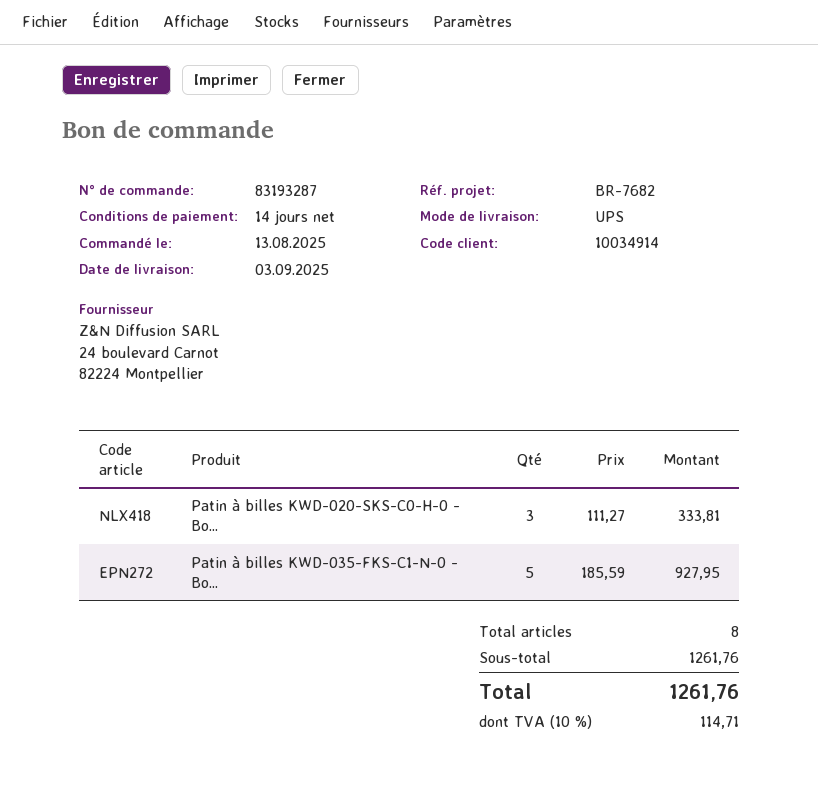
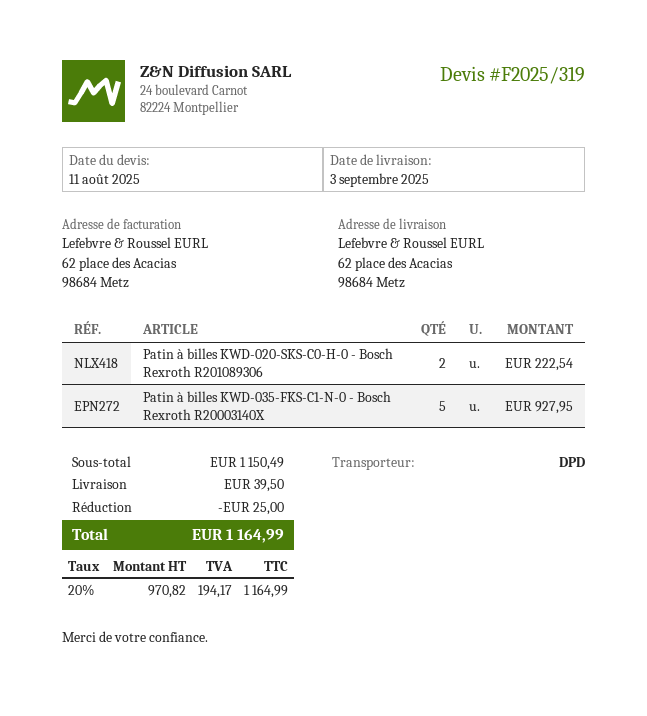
shipping method: UPS -> DPD
Patin à billes KWD-020-SKS-C0-H-0 - Bo...: 3 for 333.81 -> 2 for 222.54
subtotal: 1261.76 -> 1150.49
discount: none -> 25.00
shipping: none -> 39.50
tax: 10% = 114.71 -> 20% = 194.17
total: 1261.76 -> 1164.99

